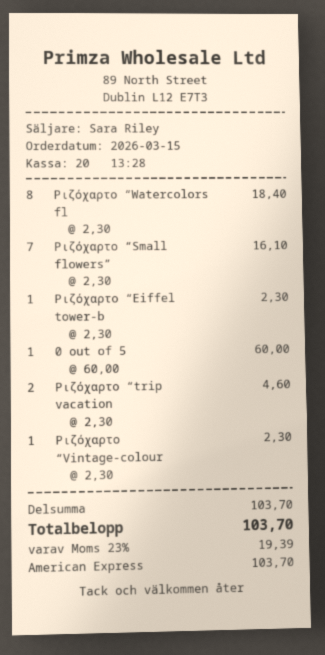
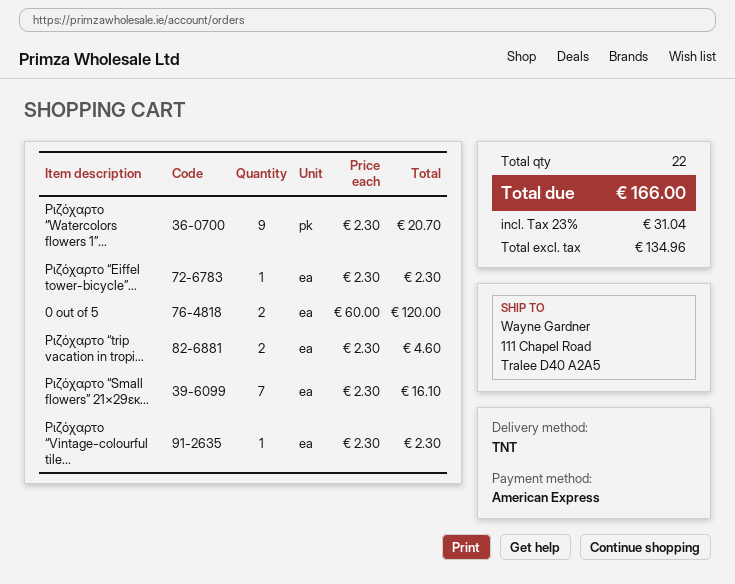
Ριζόχαρτο “Watercolors fl: 8 x 2.30 = 18.40 -> 9 x 2.30 = 20.70
0 out of 5: 1 x 60.00 = 60.00 -> 2 x 60.00 = 120.00
tax: 23% = 19.39 -> 23% = 31.04
total: 103.70 -> 166.00

